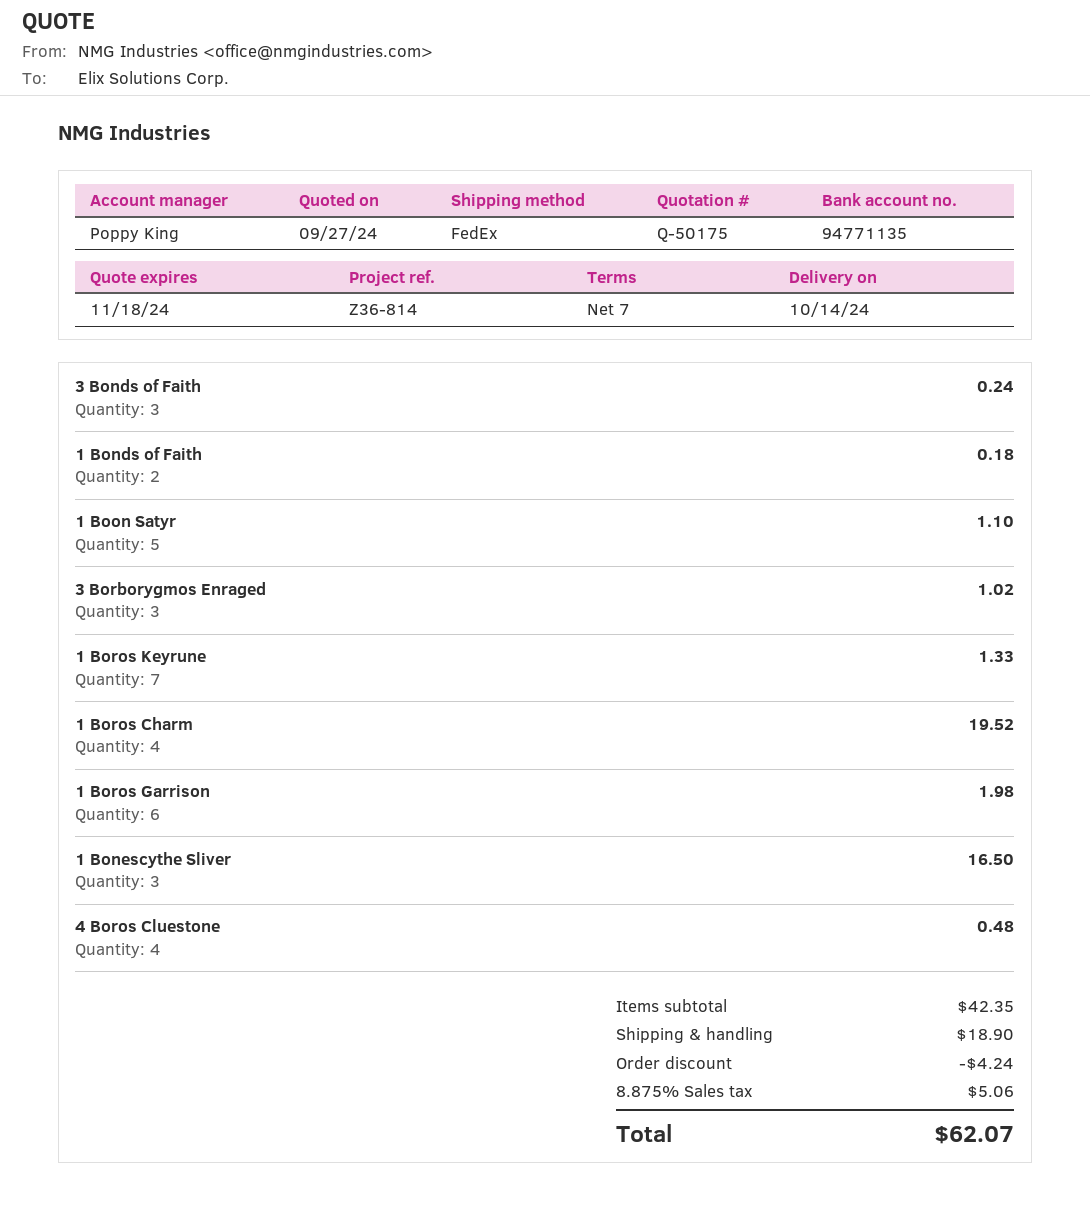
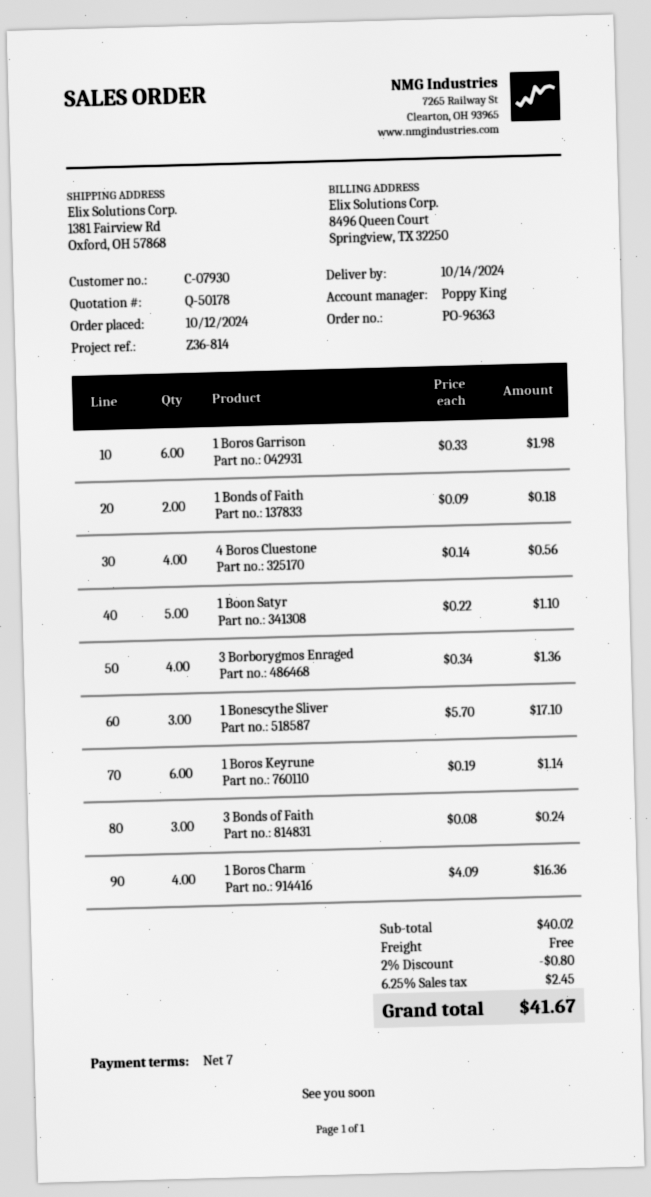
quote number: Q-50175 -> Q-50178
3 Borborygmos Enraged: 3 for 1.02 -> 4 for 1.36
1 Boros Keyrune: 7 for 1.33 -> 6 for 1.14
1 Boros Charm: 4 for 19.52 -> 4 for 16.36
1 Bonescythe Sliver: 3 for 16.50 -> 3 for 17.10
4 Boros Cluestone: 4 for 0.48 -> 4 for 0.56
subtotal: 42.35 -> 40.02
discount: 4.24 -> 0.80
shipping: 18.90 -> 0.00
tax: 8.875% = 5.06 -> 6.25% = 2.45
total: 62.07 -> 41.67

